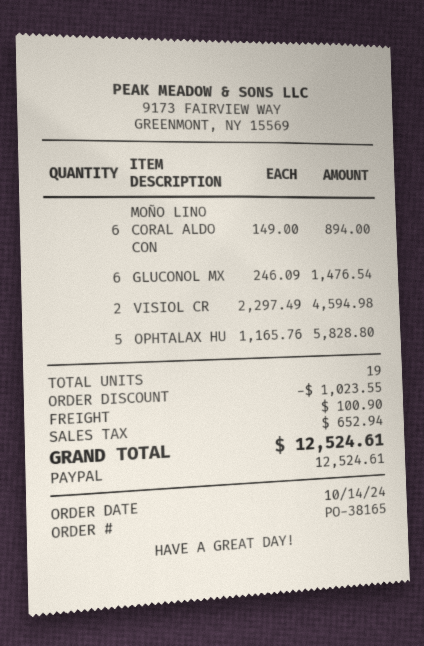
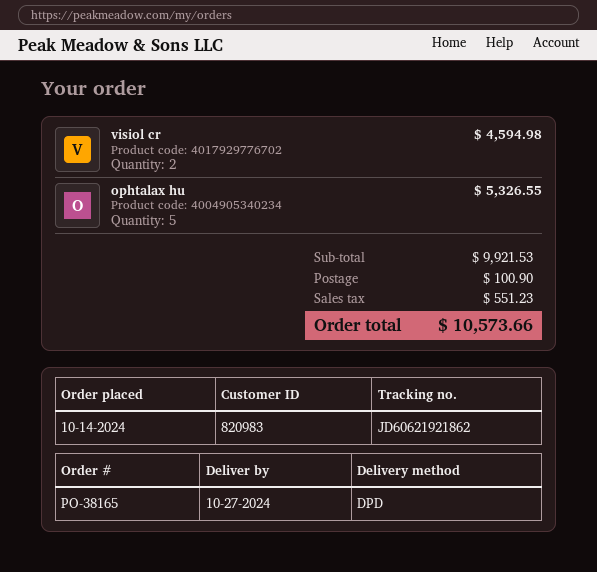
MOÑO LINO CORAL ALDO CON: 6 for 894.00 -> none
GLUCONOL MX: 6 for 1476.54 -> none
OPHTALAX HU: 5 for 5828.80 -> 5 for 5326.55
discount: 1023.55 -> none
tax: 652.94 -> 551.23
total: 12524.61 -> 10573.66

